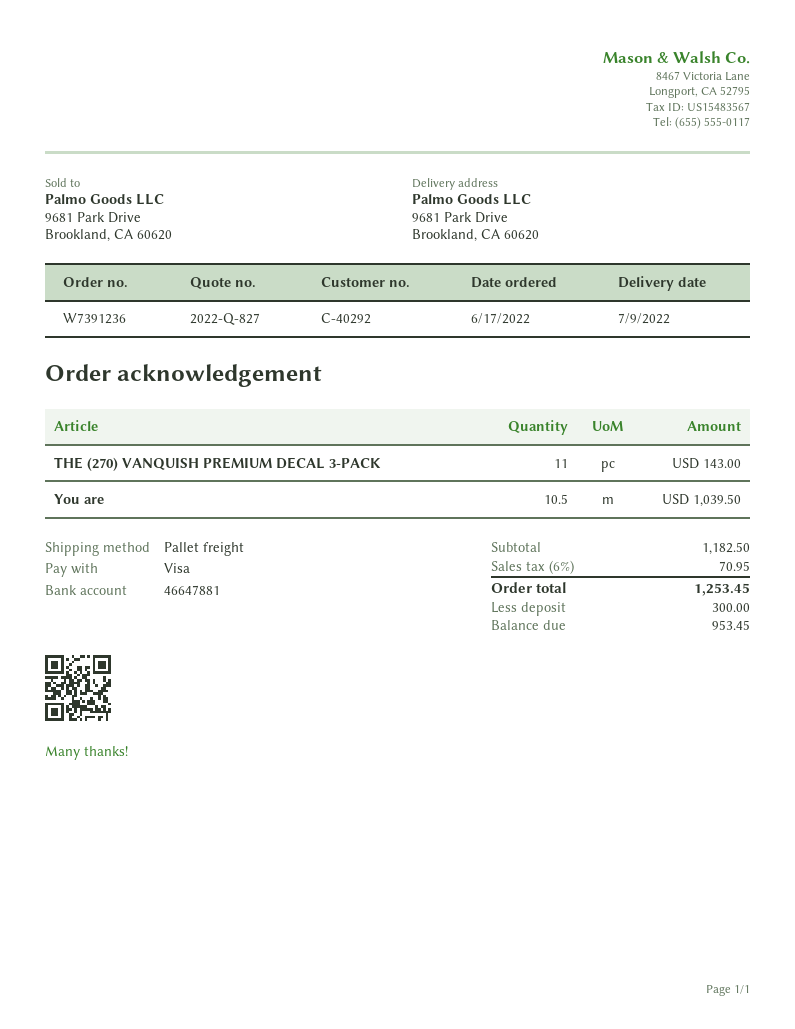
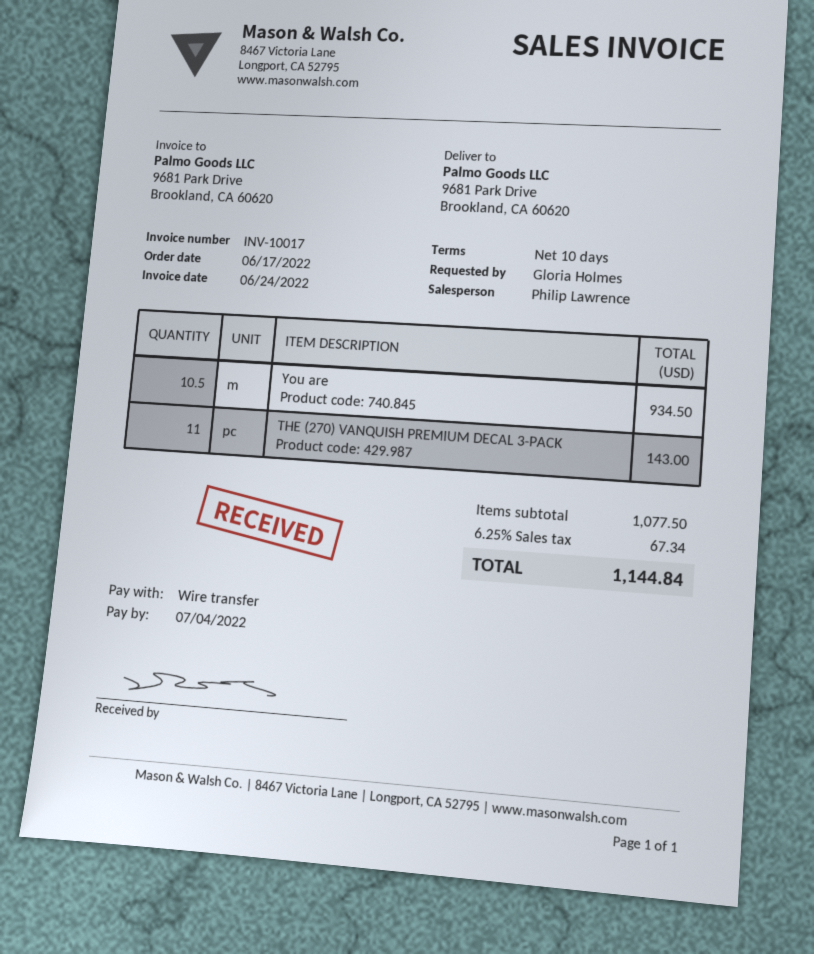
payment method: Visa -> bank transfer
You are: 10.5 for 1039.50 -> 10.5 for 934.50
subtotal: 1182.50 -> 1077.50
tax: 6% = 70.95 -> 6.25% = 67.34
total: 1253.45 -> 1144.84

